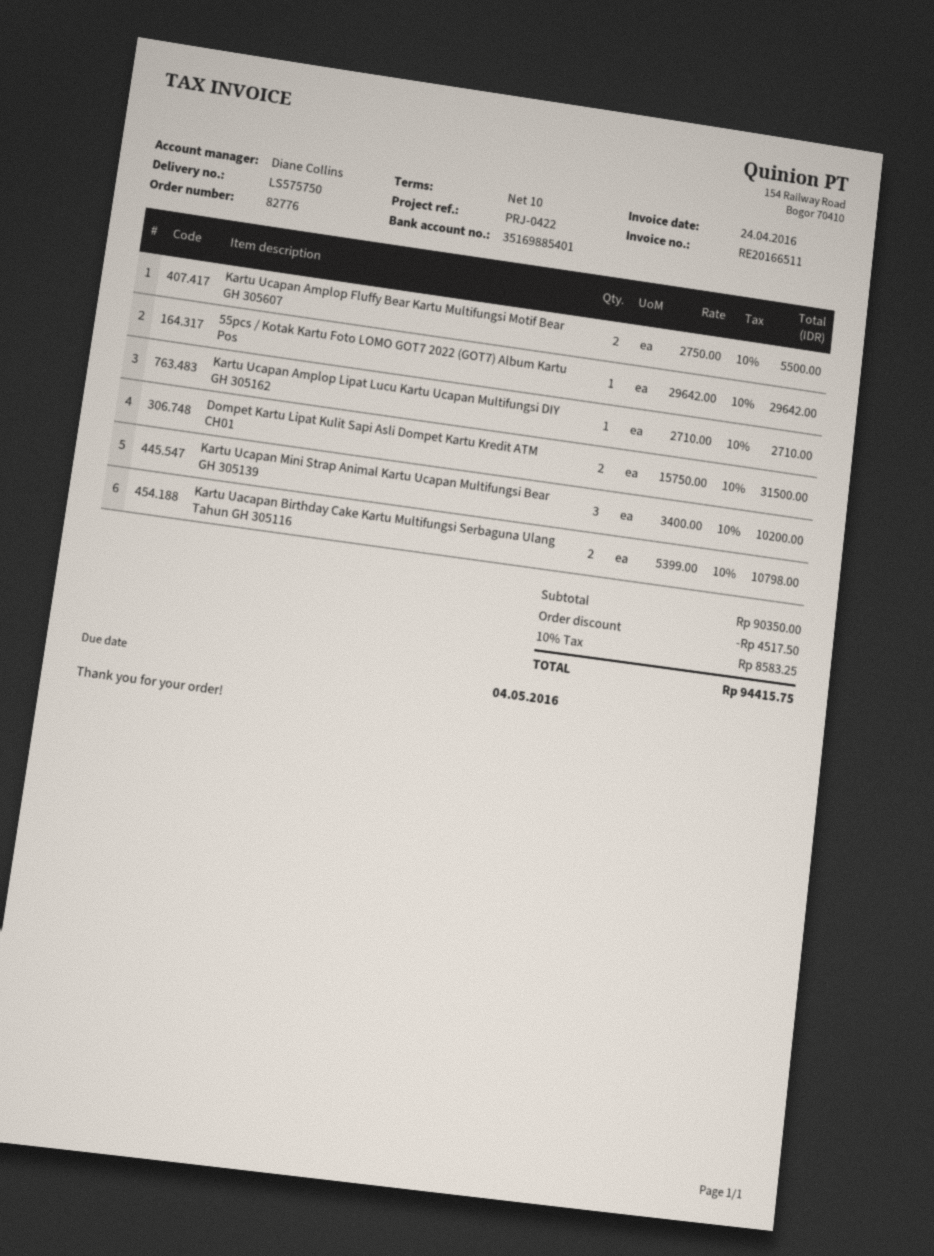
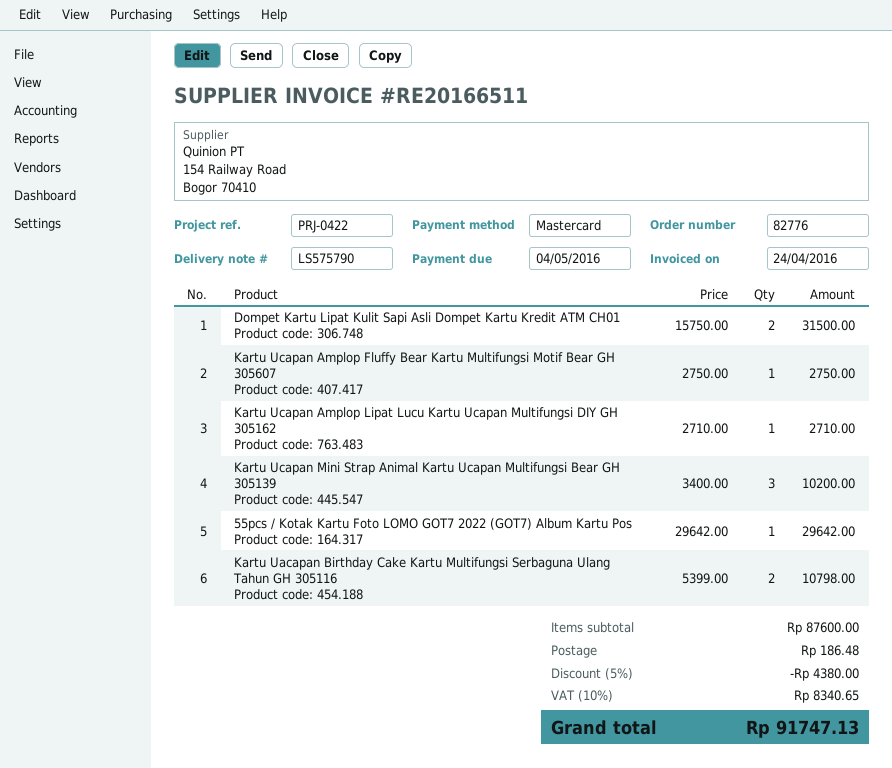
delivery note number: LS575750 -> LS575790
Kartu Ucapan Amplop Fluffy Bear Kartu Multifungsi Motif Bear GH 305607: 2 x 2750.00 = 5500.00 -> 1 x 2750.00 = 2750.00
subtotal: 90350.00 -> 87600.00
discount: 4517.50 -> 4380.00
shipping: none -> 186.48
tax: 10% = 8583.25 -> 10% = 8340.65
total: 94415.75 -> 91747.13

